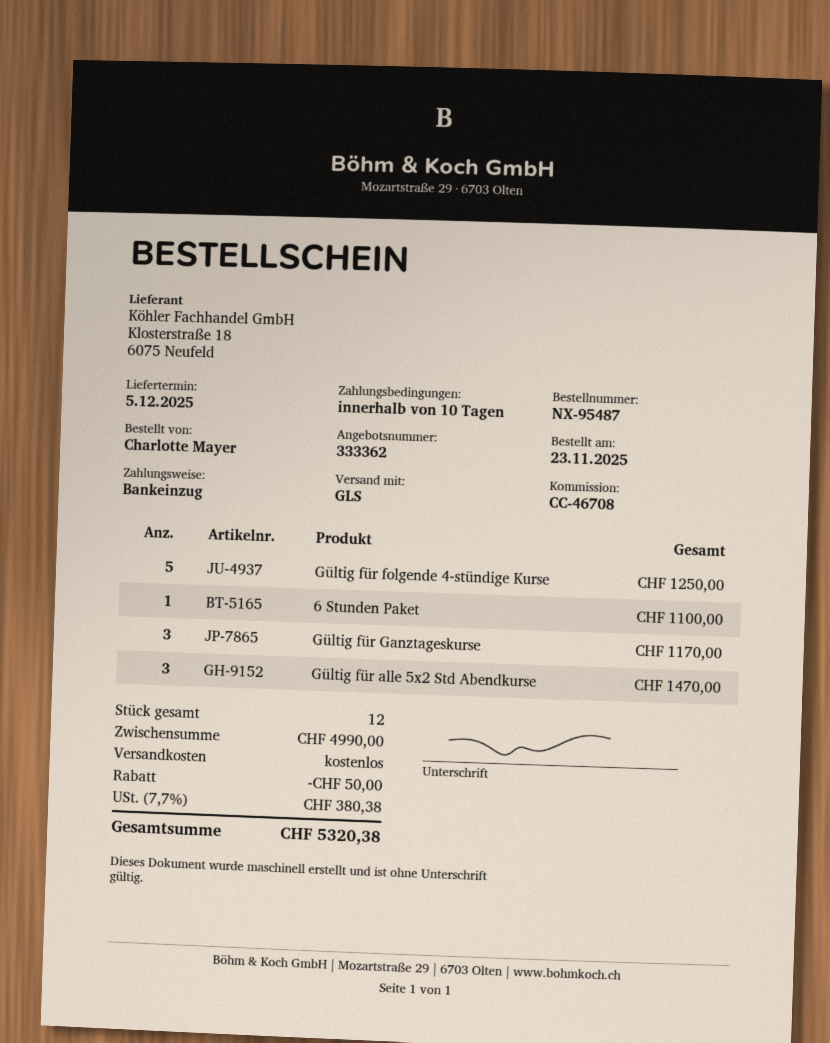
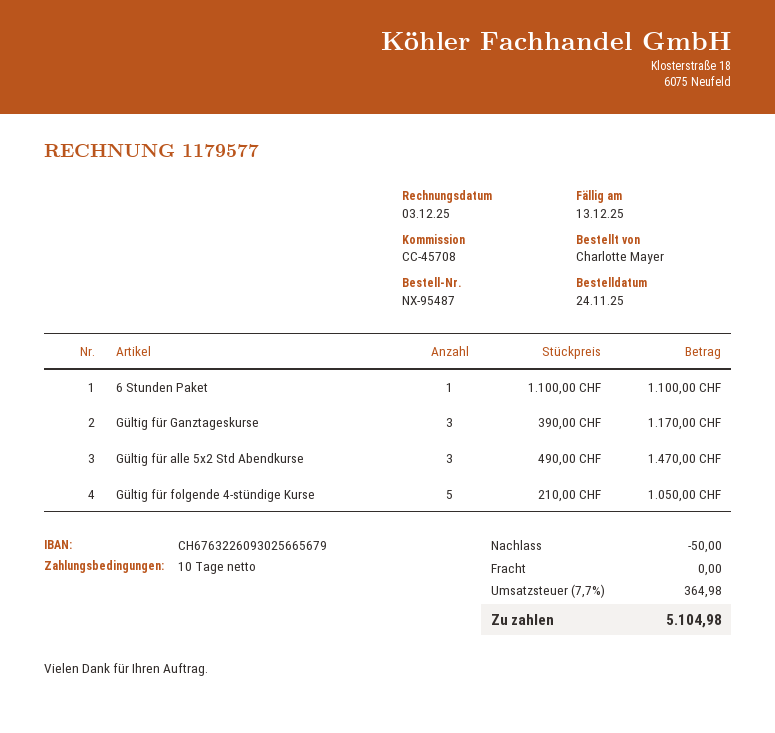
order date: 2025-11-23 -> 2025-11-24
reference: CC-46708 -> CC-45708
Gültig für folgende 4-stündige Kurse: 5 for 1250.00 -> 5 for 1050.00
tax: 7.7% = 380.38 -> 7.7% = 364.98
total: 5320.38 -> 5104.98

